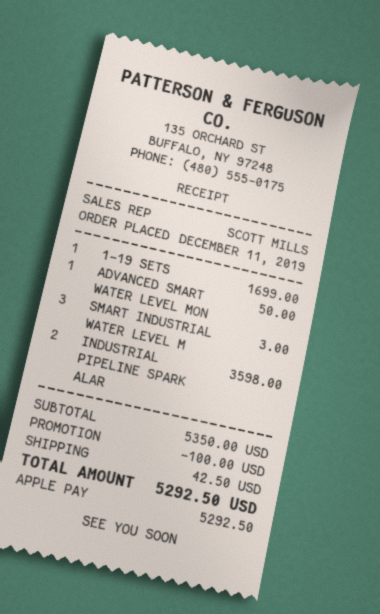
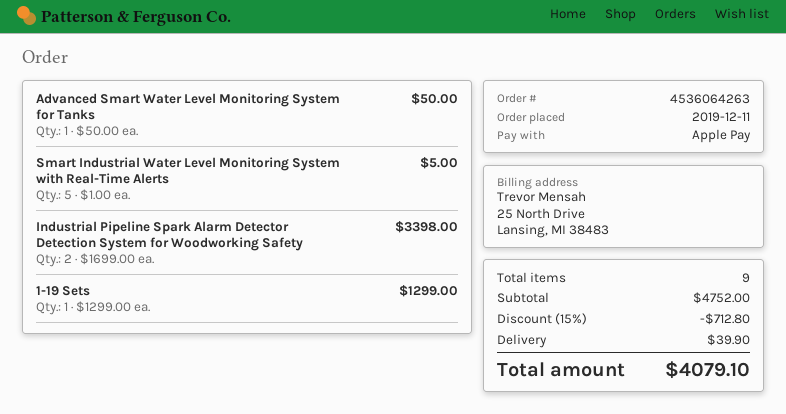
1-19 SETS: 1 for 1699.00 -> 1 for 1299.00
SMART INDUSTRIAL WATER LEVEL M: 3 for 3.00 -> 5 for 5.00
INDUSTRIAL PIPELINE SPARK ALAR: 2 for 3598.00 -> 2 for 3398.00
subtotal: 5350.00 -> 4752.00
discount: 100.00 -> 712.80
shipping: 42.50 -> 39.90
total: 5292.50 -> 4079.10

